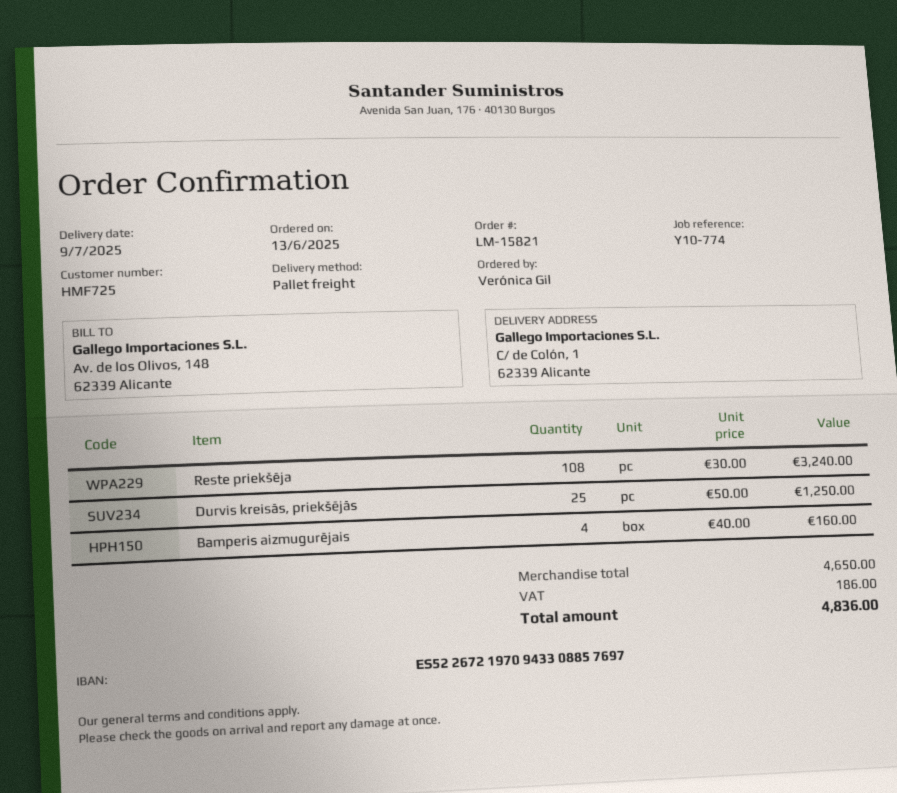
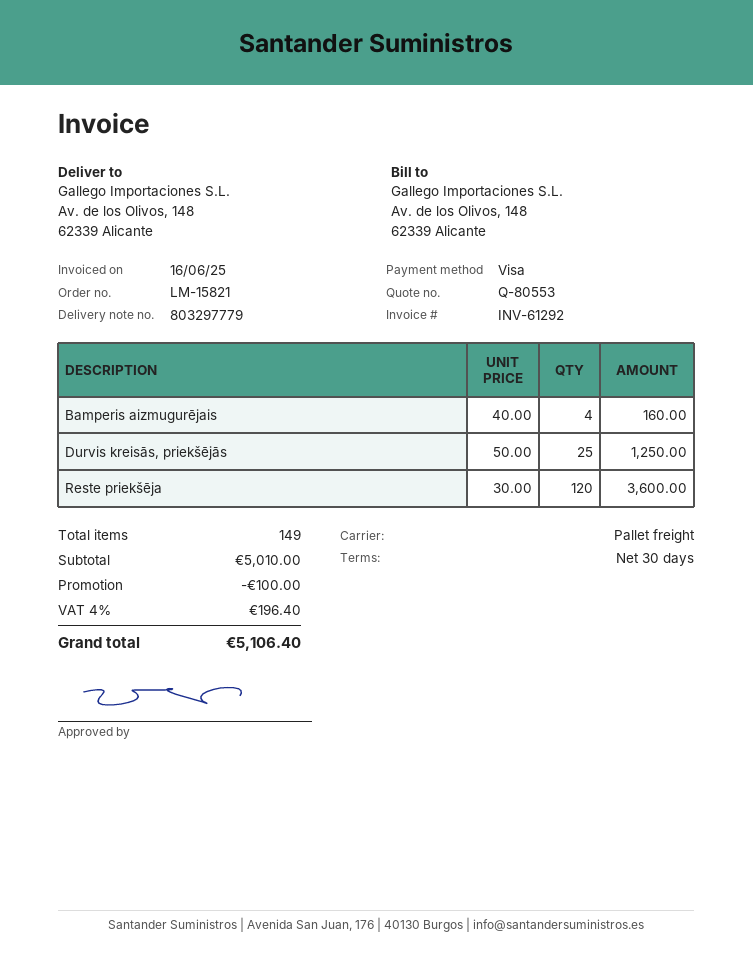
ship to: C/ de Colón, 1, 62339 Alicante -> Av. de los Olivos, 148, 62339 Alicante
Reste priekšēja: 108 x 30.00 = 3240.00 -> 120 x 30.00 = 3600.00
subtotal: 4650.00 -> 5010.00
discount: none -> 100.00
tax: 186.00 -> 196.40
total: 4836.00 -> 5106.40

